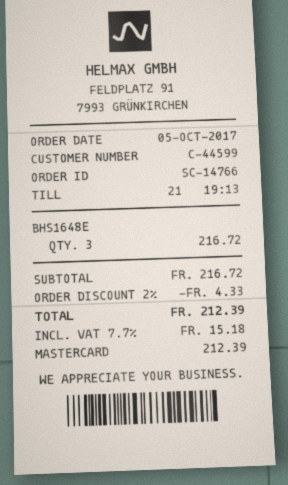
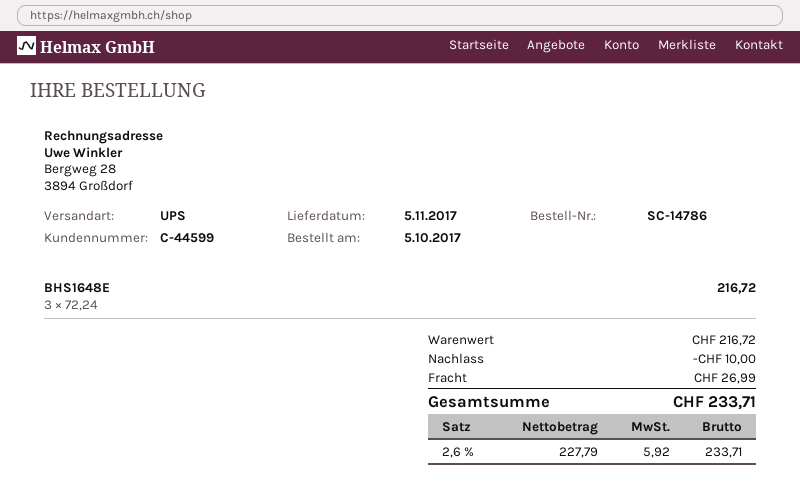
order number: SC-14766 -> SC-14786
discount: 4.33 -> 10.00
shipping: none -> 26.99
tax: 7.7% = 15.18 -> 2.6% = 5.92
total: 212.39 -> 233.71

